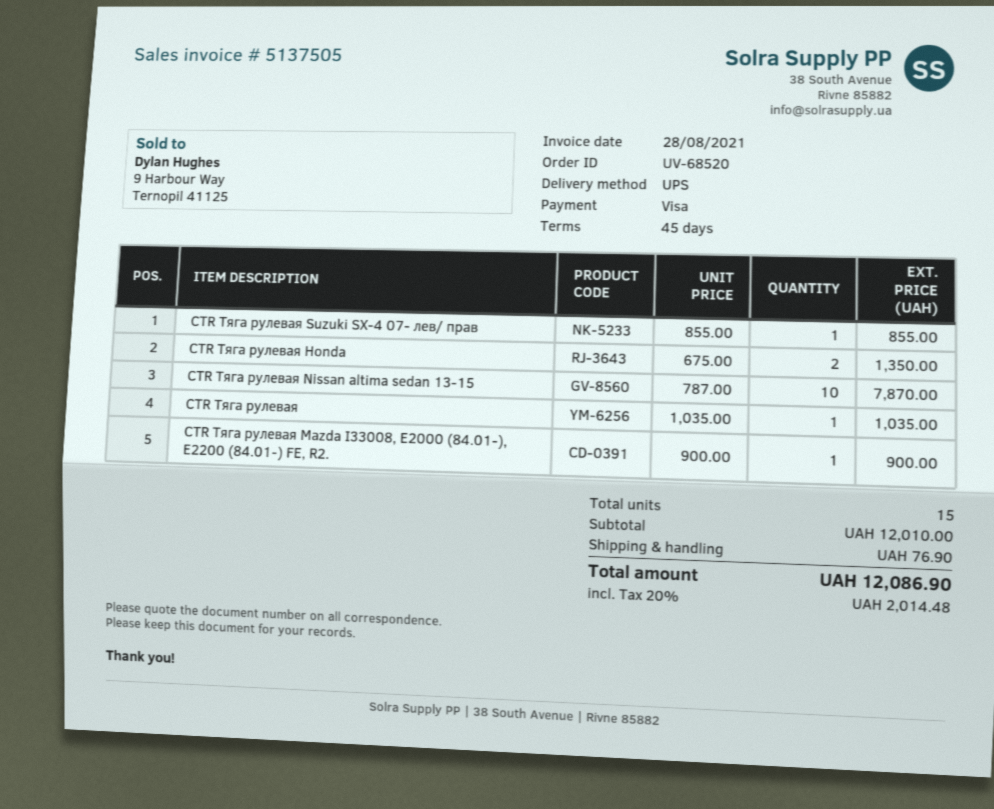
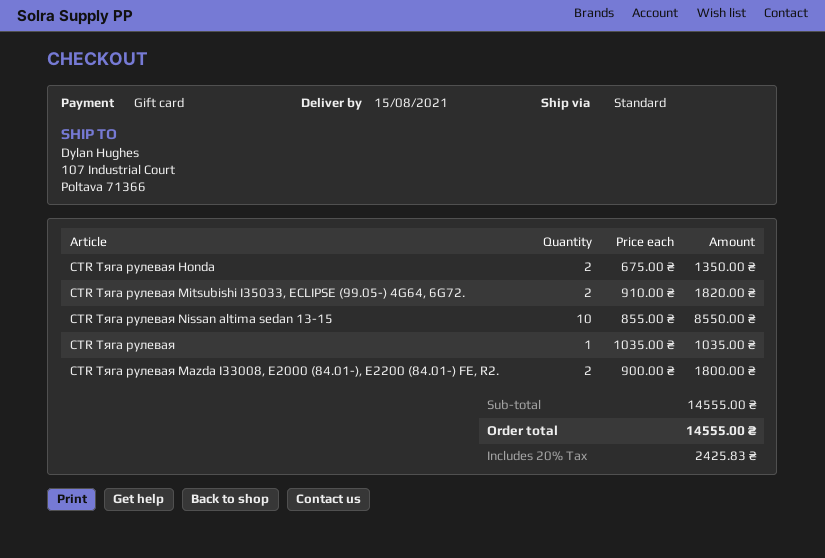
payment method: Visa -> gift card
shipping method: UPS -> standard
CTR Тяга рулевая Suzuki SX-4 07- лев/ прав: 1 x 855.00 = 855.00 -> none
CTR Тяга рулевая Nissan altima sedan 13-15: 10 x 787.00 = 7870.00 -> 10 x 855.00 = 8550.00
CTR Тяга рулевая Mazda I33008, E2000 (84.01-), E2200 (84.01-) FE, R2.: 1 x 900.00 = 900.00 -> 2 x 900.00 = 1800.00
CTR Тяга рулевая Mitsubishi I35033, ECLIPSE (99.05-) 4G64, 6G72.: none -> 2 x 910.00 = 1820.00
subtotal: 12010.00 -> 14555.00
shipping: 76.90 -> none
tax: 20% = 2014.48 -> 20% = 2425.83
total: 12086.90 -> 14555.00

